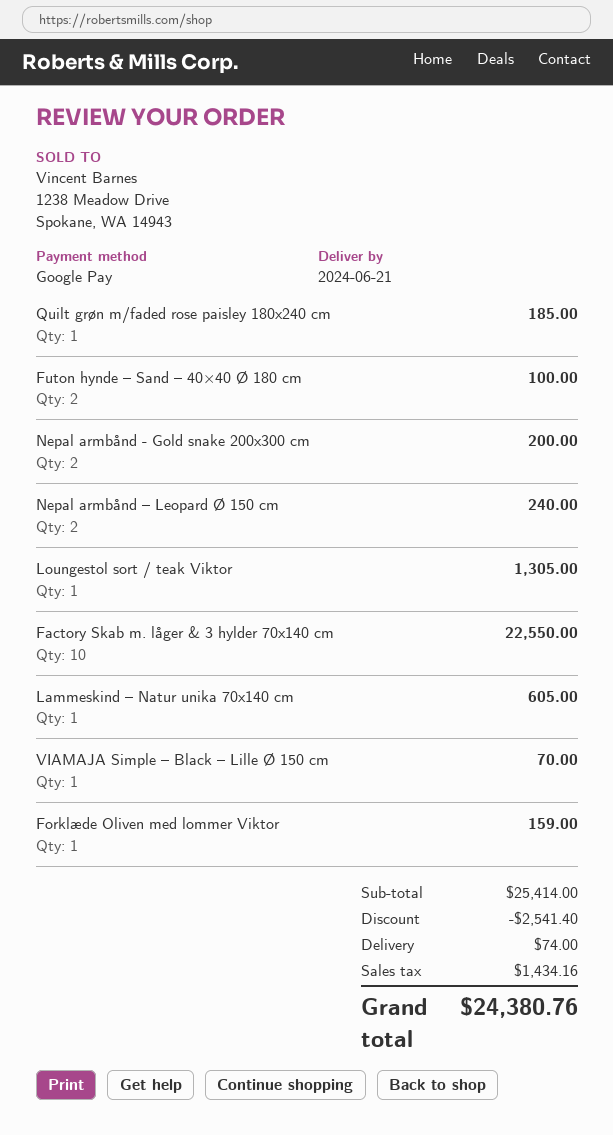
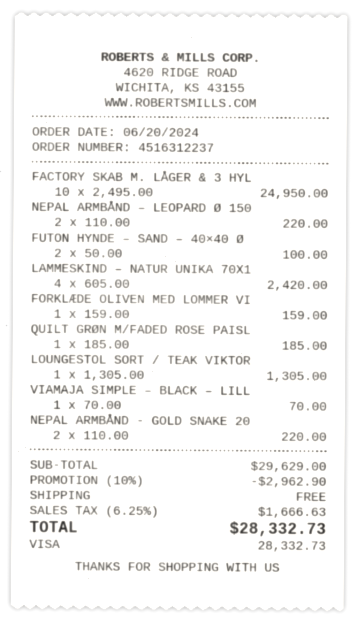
payment method: Google Pay -> Visa
Nepal armbånd - Gold snake 200x300 cm: 2 for 200.00 -> 2 for 220.00
Nepal armbånd – Leopard Ø 150 cm: 2 for 240.00 -> 2 for 220.00
Factory Skab m. låger & 3 hylder 70x140 cm: 10 for 22550.00 -> 10 for 24950.00
Lammeskind – Natur unika 70x140 cm: 1 for 605.00 -> 4 for 2420.00
subtotal: 25414.00 -> 29629.00
discount: 2541.40 -> 2962.90
shipping: 74.00 -> 0.00
tax: 1434.16 -> 1666.63
total: 24380.76 -> 28332.73

